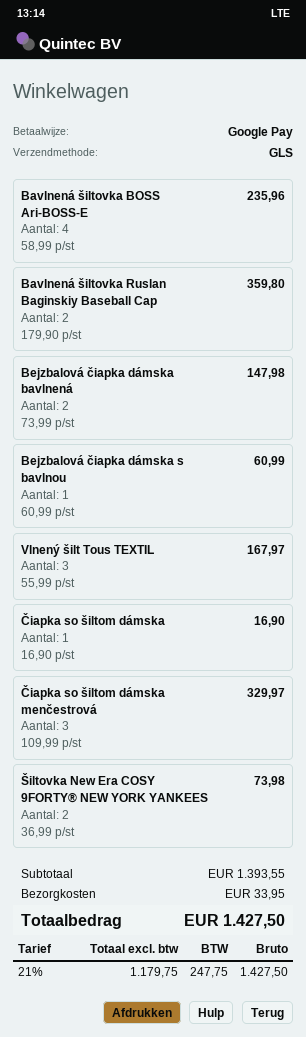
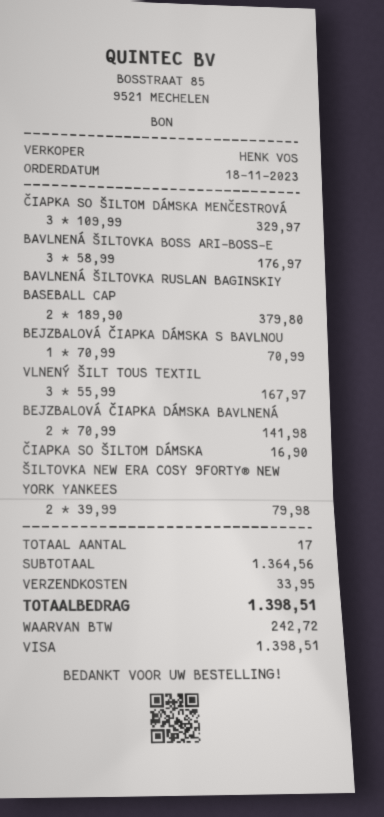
payment method: Google Pay -> Visa
Bavlnená šiltovka BOSS Ari-BOSS-E: 4 x 58.99 = 235.96 -> 3 x 58.99 = 176.97
Bavlnená šiltovka Ruslan Baginskiy Baseball Cap: 2 x 179.90 = 359.80 -> 2 x 189.90 = 379.80
Bejzbalová čiapka dámska bavlnená: 2 x 73.99 = 147.98 -> 2 x 70.99 = 141.98
Bejzbalová čiapka dámska s bavlnou: 1 x 60.99 = 60.99 -> 1 x 70.99 = 70.99
Šiltovka New Era COSY 9FORTY® NEW YORK YANKEES: 2 x 36.99 = 73.98 -> 2 x 39.99 = 79.98
subtotal: 1393.55 -> 1364.56
tax: 247.75 -> 242.72
total: 1427.50 -> 1398.51

